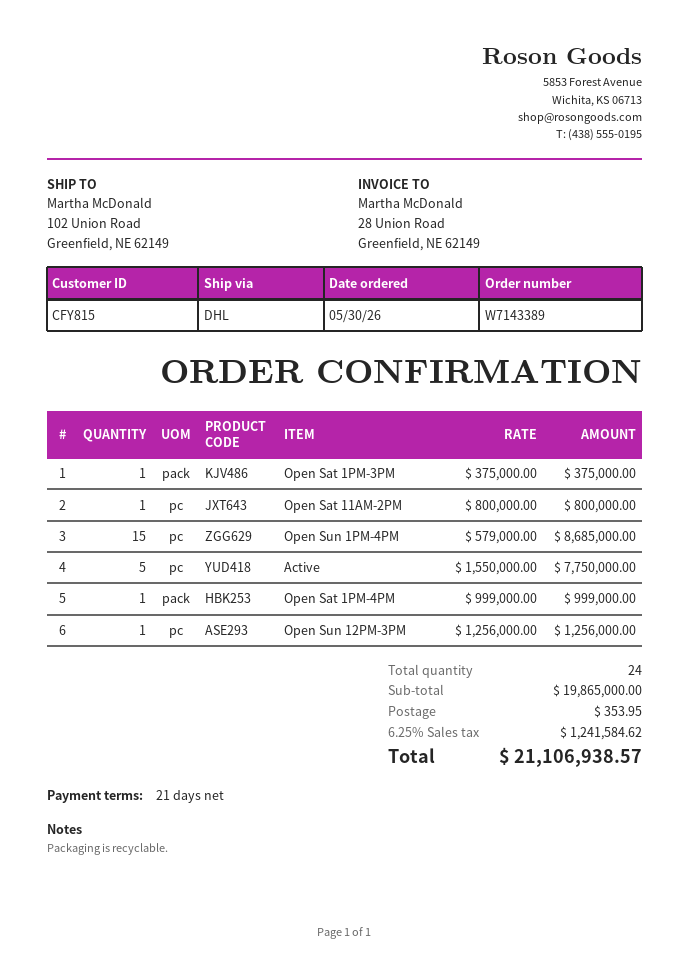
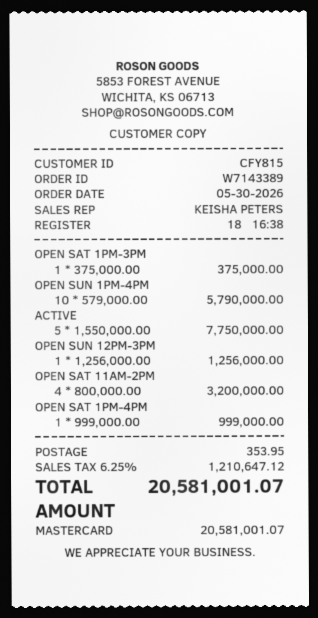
Open Sat 11AM-2PM: 1 x 800000.00 = 800000.00 -> 4 x 800000.00 = 3200000.00
Open Sun 1PM-4PM: 15 x 579000.00 = 8685000.00 -> 10 x 579000.00 = 5790000.00
tax: 6.25% = 1241584.62 -> 6.25% = 1210647.12
total: 21106938.57 -> 20581001.07

